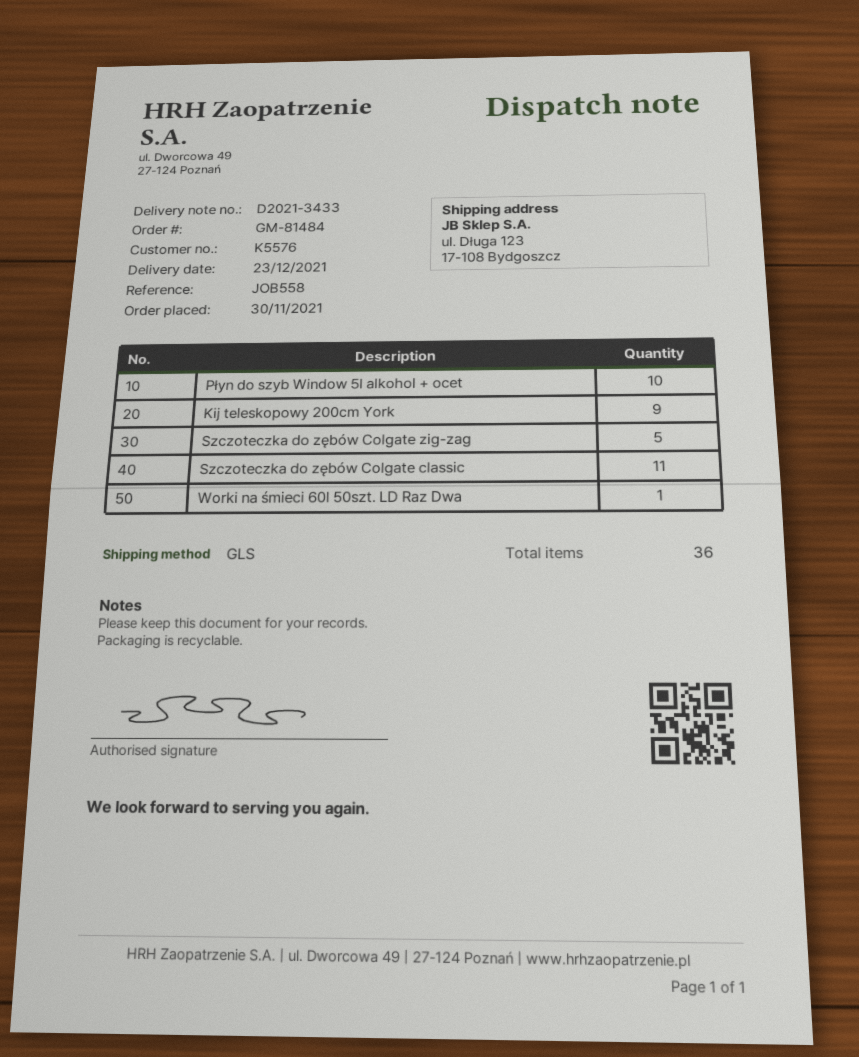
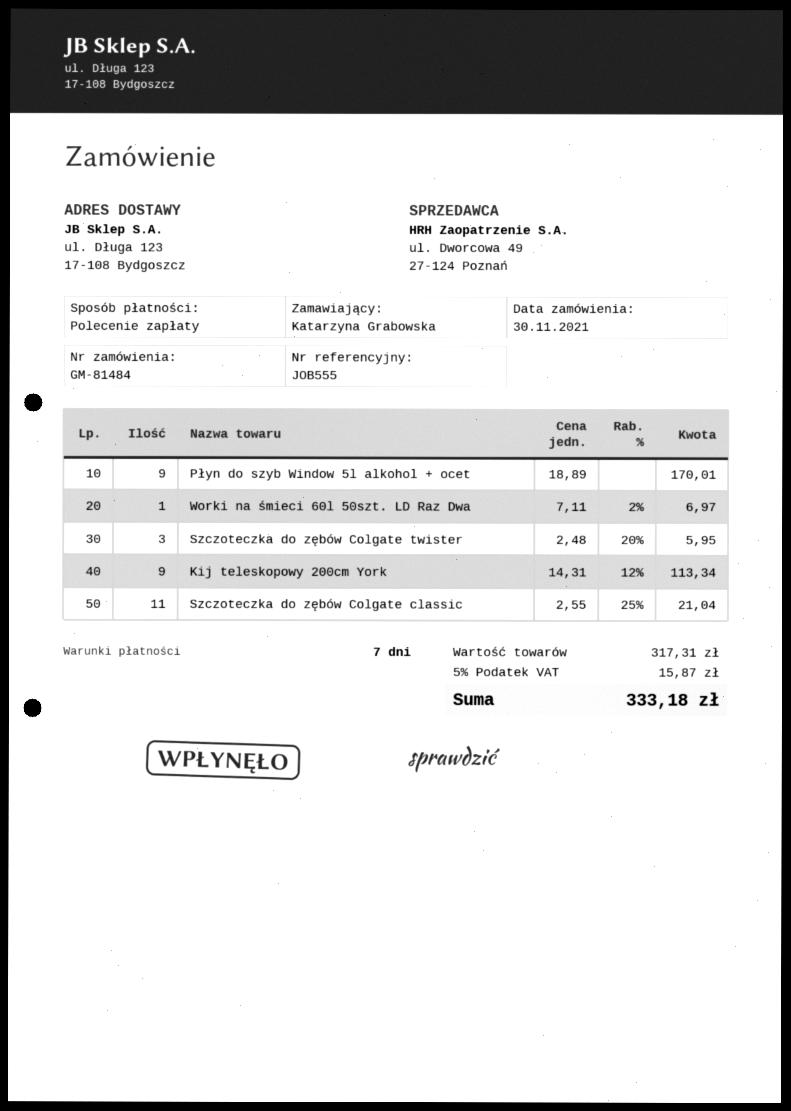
reference: JOB558 -> JOB555
Płyn do szyb Window 5l alkohol + ocet: 10 -> 9
Szczoteczka do zębów Colgate zig-zag: 5 -> none
Szczoteczka do zębów Colgate twister: none -> 3

